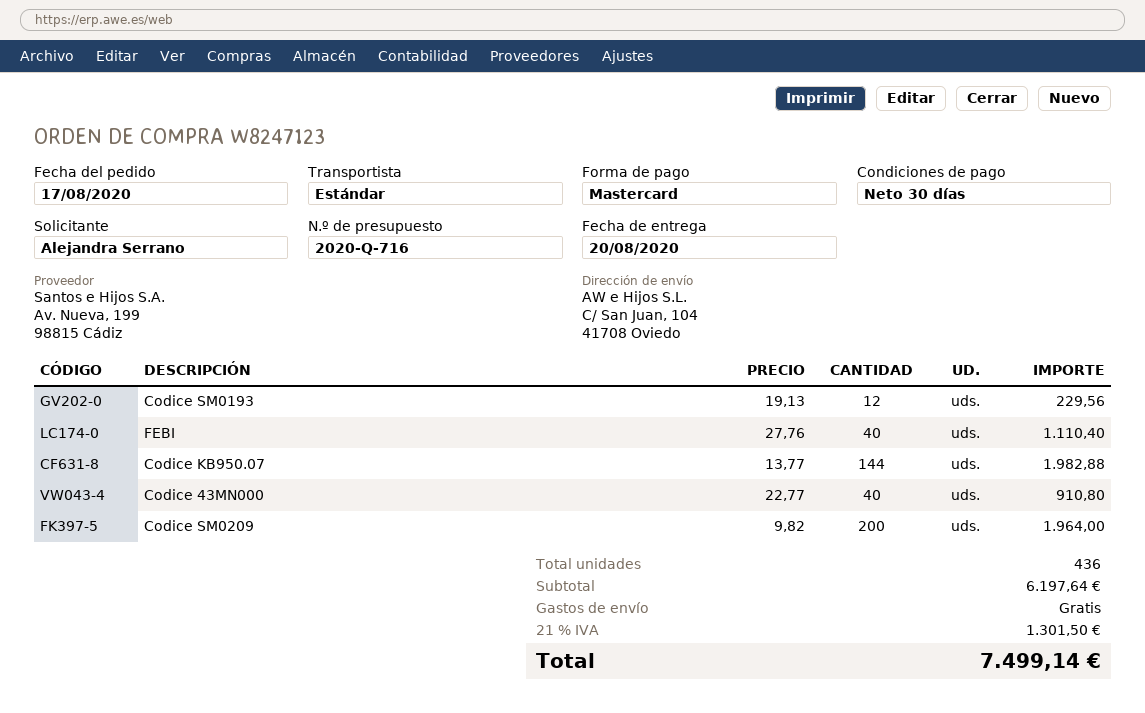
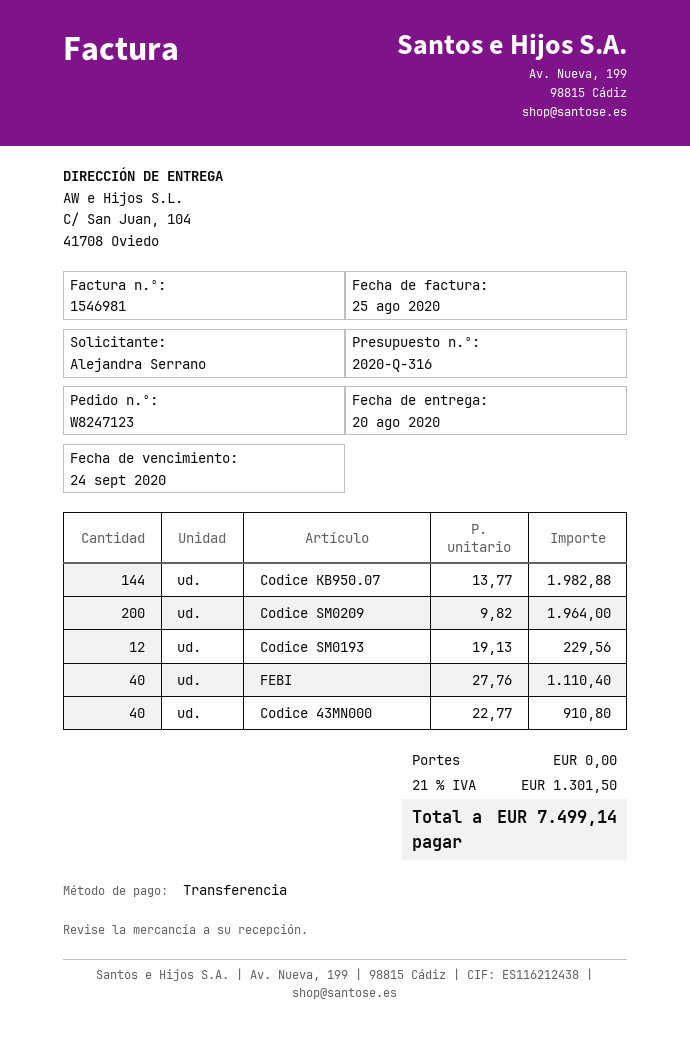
quote number: 2020-Q-716 -> 2020-Q-316
payment method: Mastercard -> bank transfer

